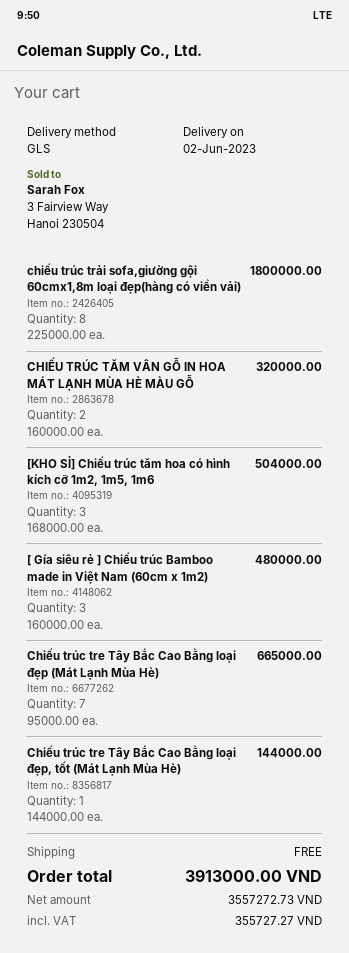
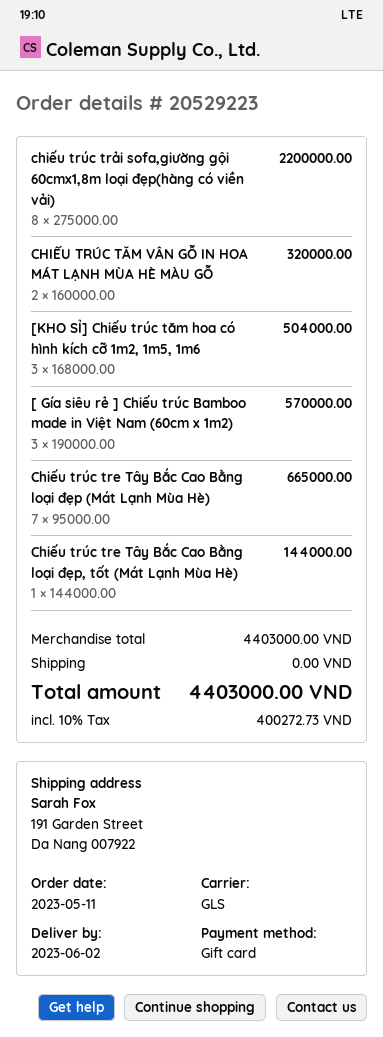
chiếu trúc trải sofa,giường gội 60cmx1,8m loại đẹp(hàng có viền vải): 8 x 225000.00 = 1800000.00 -> 8 x 275000.00 = 2200000.00
[ Gía siêu rẻ ] Chiếu trúc Bamboo made in Việt Nam (60cm x 1m2): 3 x 160000.00 = 480000.00 -> 3 x 190000.00 = 570000.00
tax: 355727.27 -> 400272.73
total: 3913000.00 -> 4403000.00

